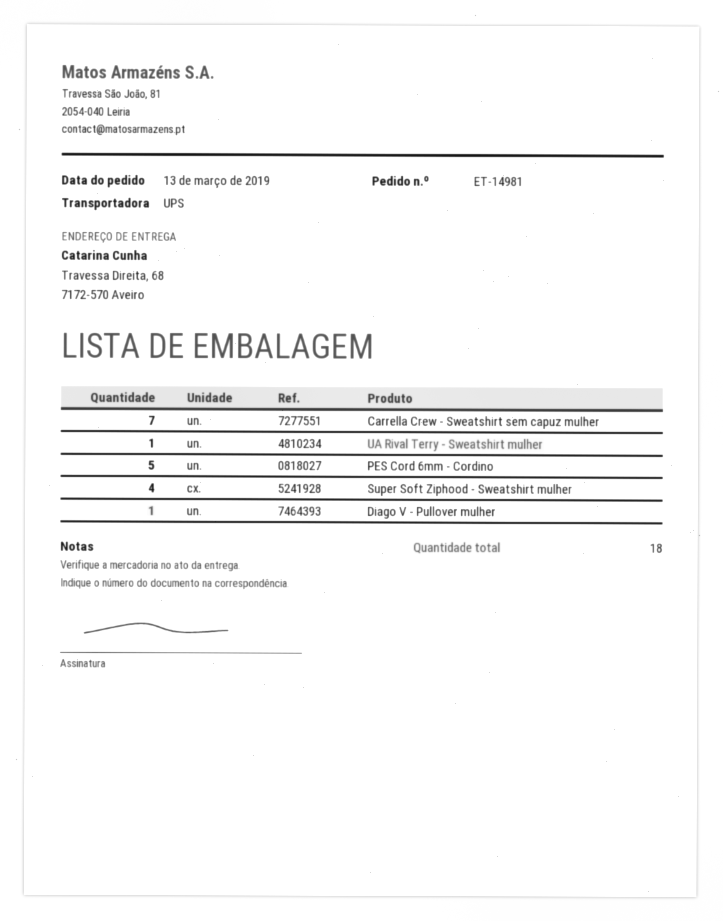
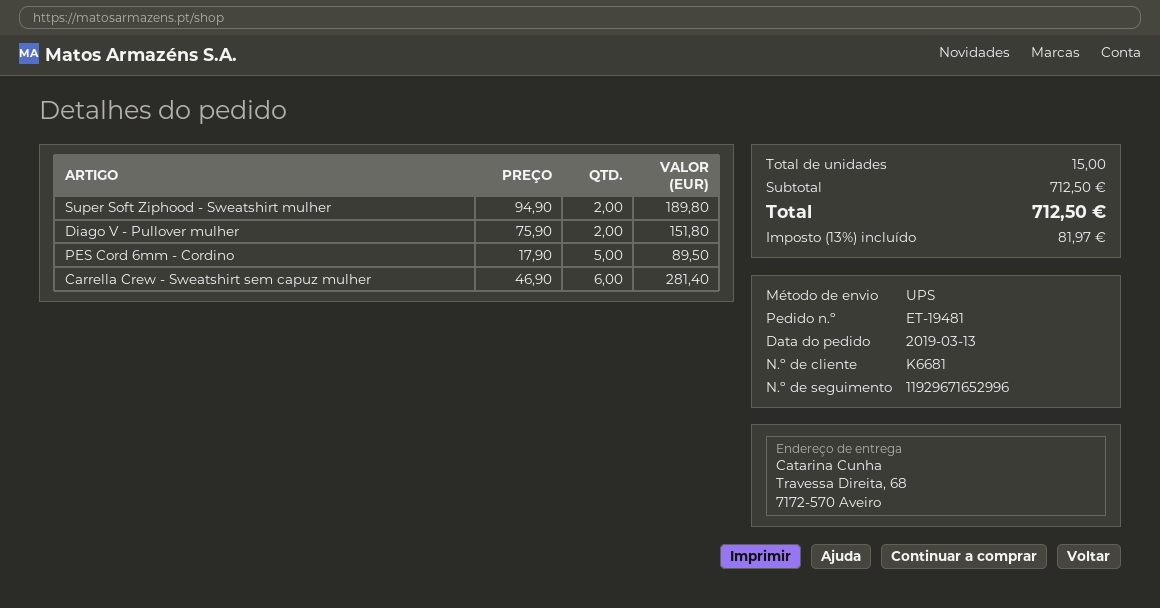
order number: ET-14981 -> ET-19481
Carrella Crew - Sweatshirt sem capuz mulher: 7 -> 6
UA Rival Terry - Sweatshirt mulher: 1 -> none
Super Soft Ziphood - Sweatshirt mulher: 4 -> 2
Diago V - Pullover mulher: 1 -> 2
total quantity: 18 -> 15

